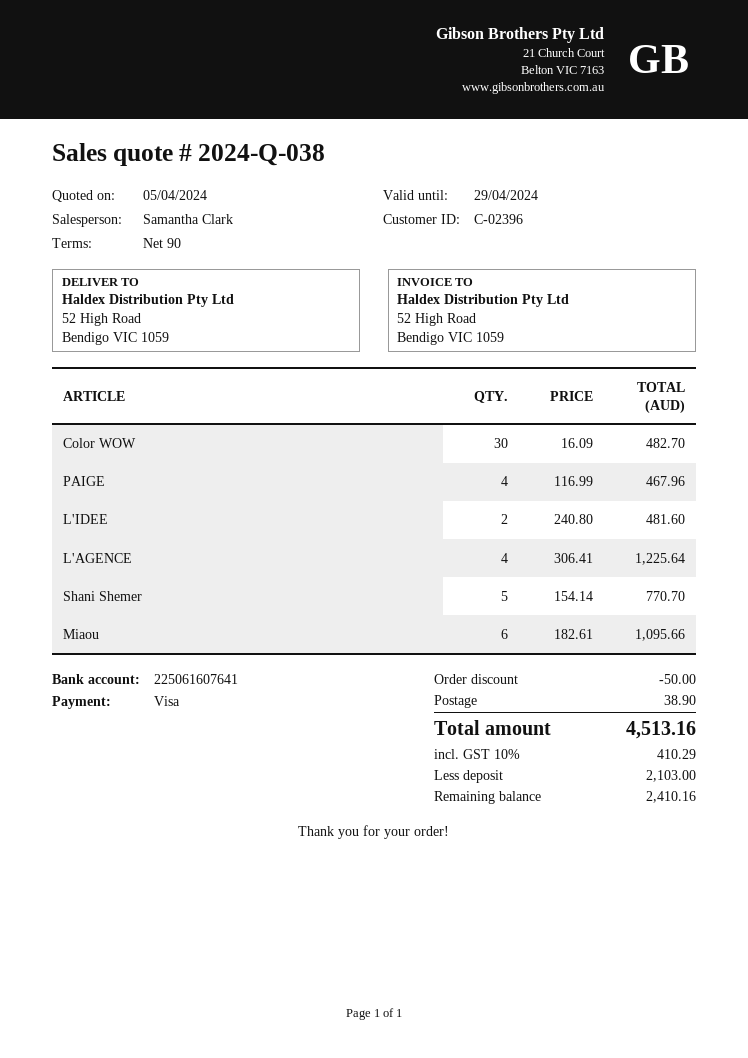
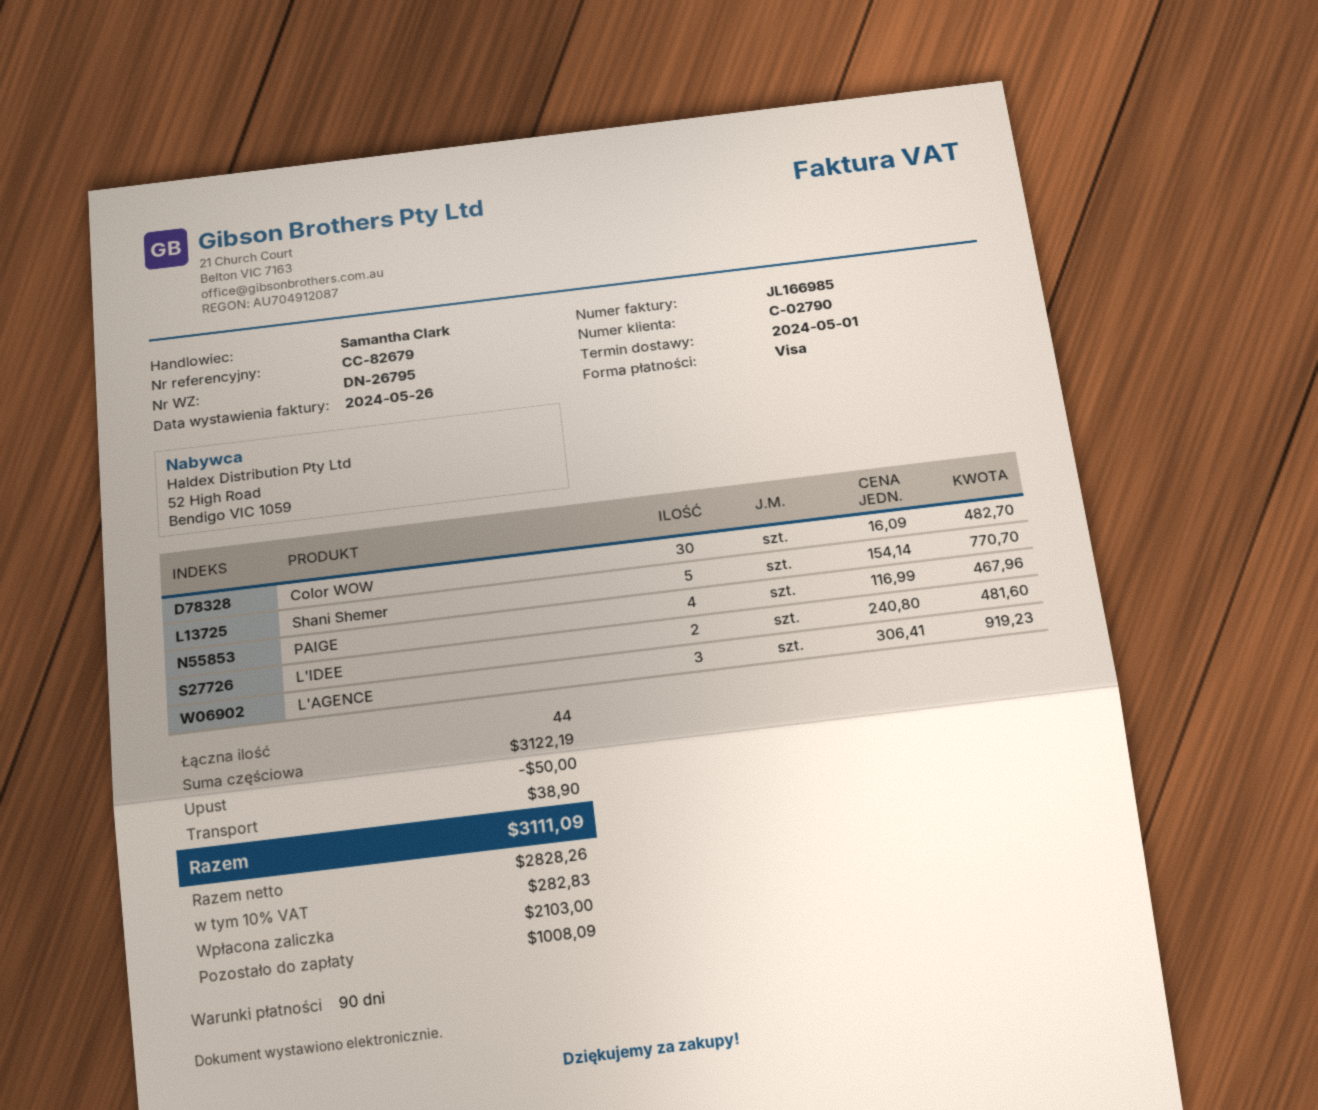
customer number: C-02396 -> C-02790
L'AGENCE: 4 x 306.41 = 1225.64 -> 3 x 306.41 = 919.23
Miaou: 6 x 182.61 = 1095.66 -> none
tax: 10% = 410.29 -> 10% = 282.83
total: 4513.16 -> 3111.09
balance: 2410.16 -> 1008.09

